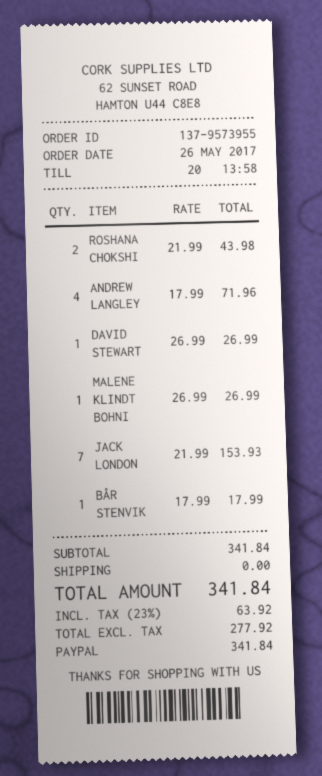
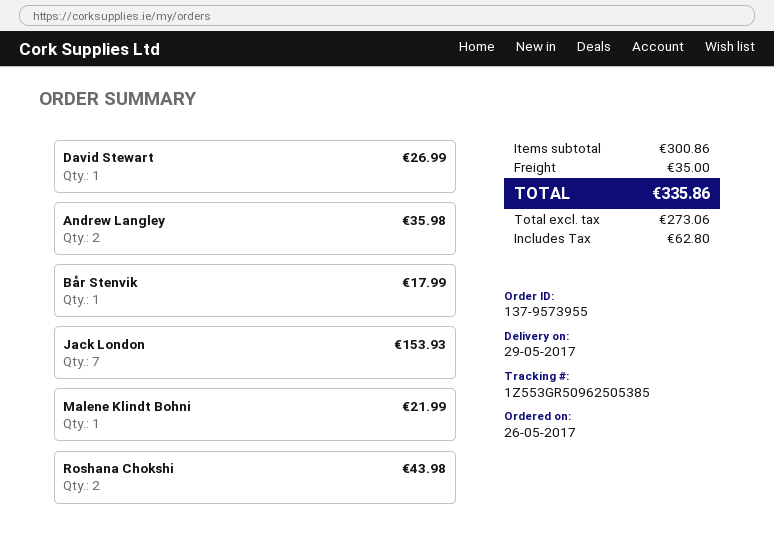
ANDREW LANGLEY: 4 for 71.96 -> 2 for 35.98
MALENE KLINDT BOHNI: 1 for 26.99 -> 1 for 21.99
subtotal: 341.84 -> 300.86
shipping: 0.00 -> 35.00
net: 277.92 -> 273.06
tax: 63.92 -> 62.80
total: 341.84 -> 335.86

